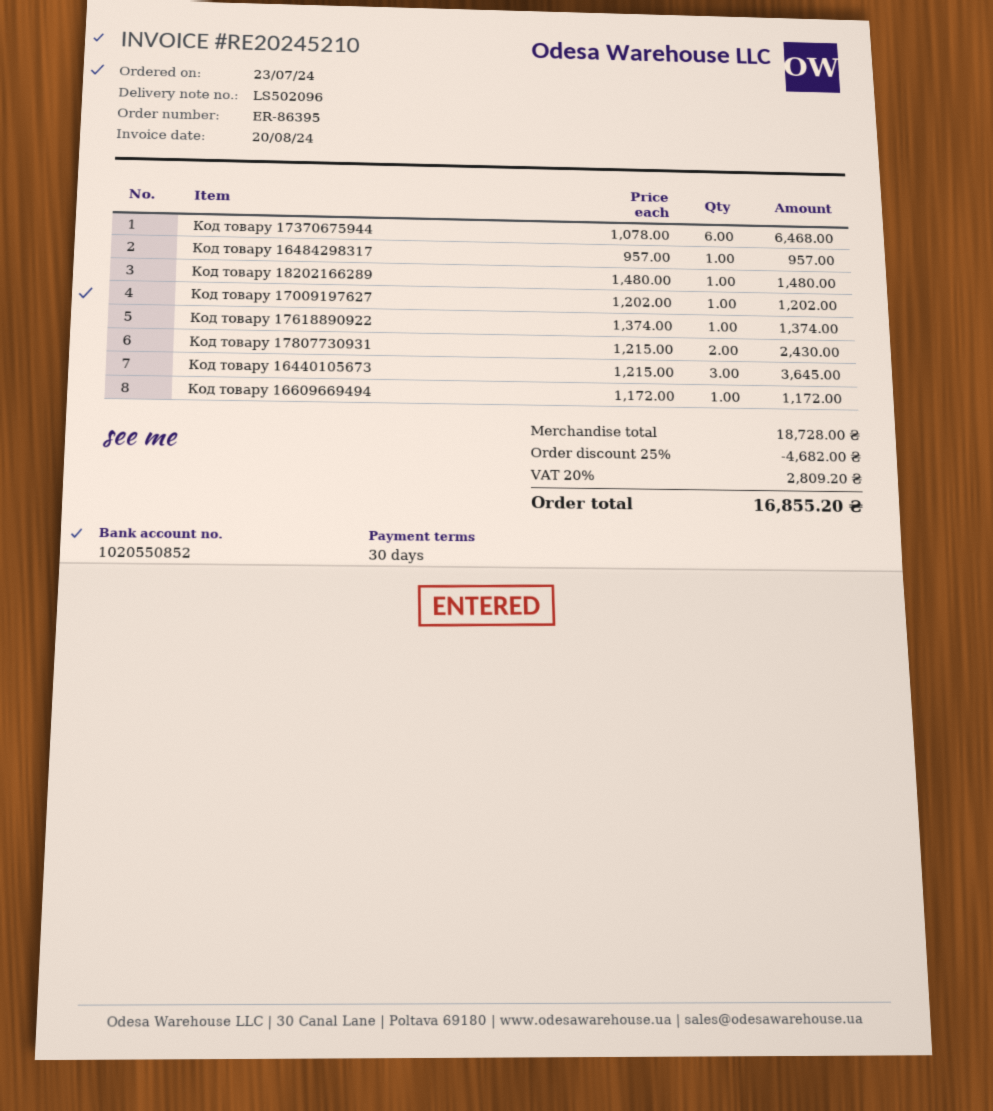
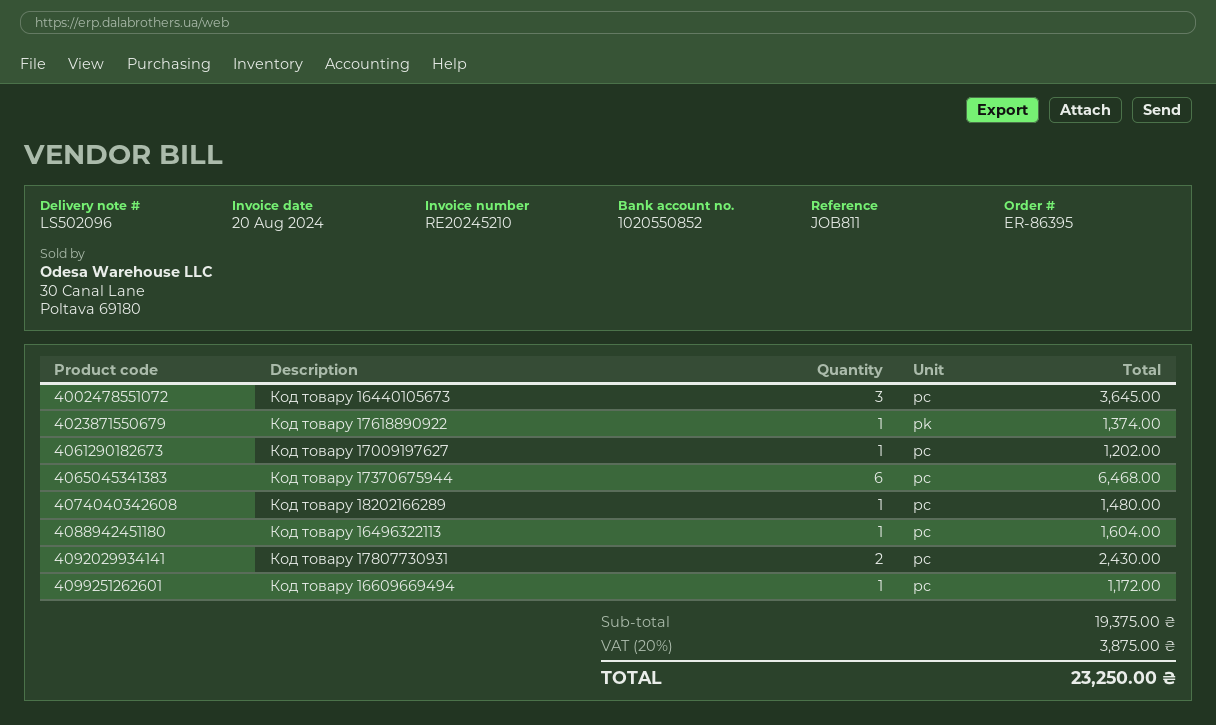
Код товару 16484298317: 1 for 957.00 -> none
Код товару 16496322113: none -> 1 for 1604.00
subtotal: 18728.00 -> 19375.00
discount: 25% = 4682.00 -> none
tax: 20% = 2809.20 -> 20% = 3875.00
total: 16855.20 -> 23250.00

